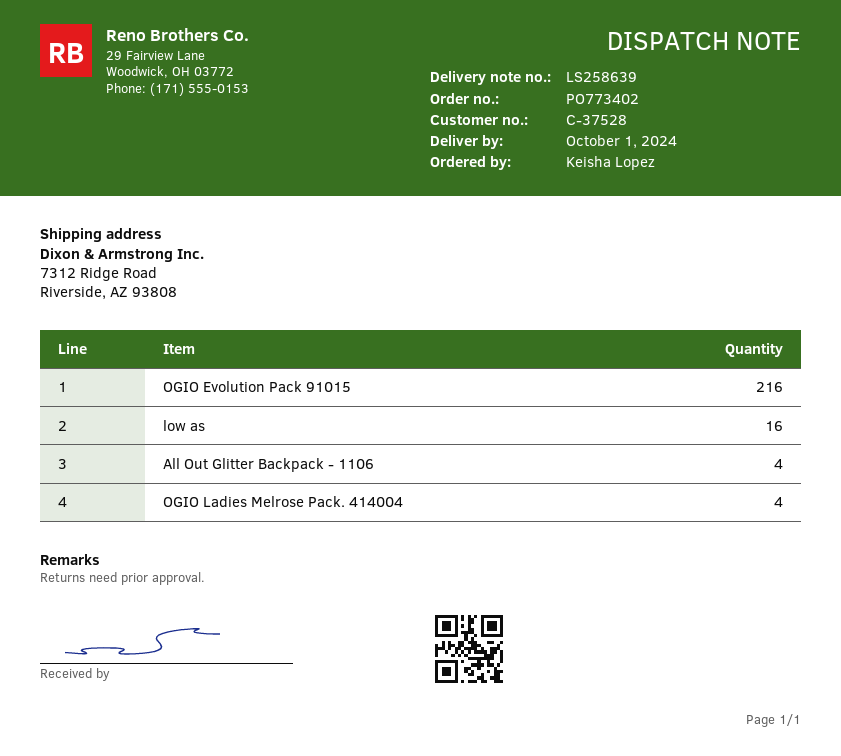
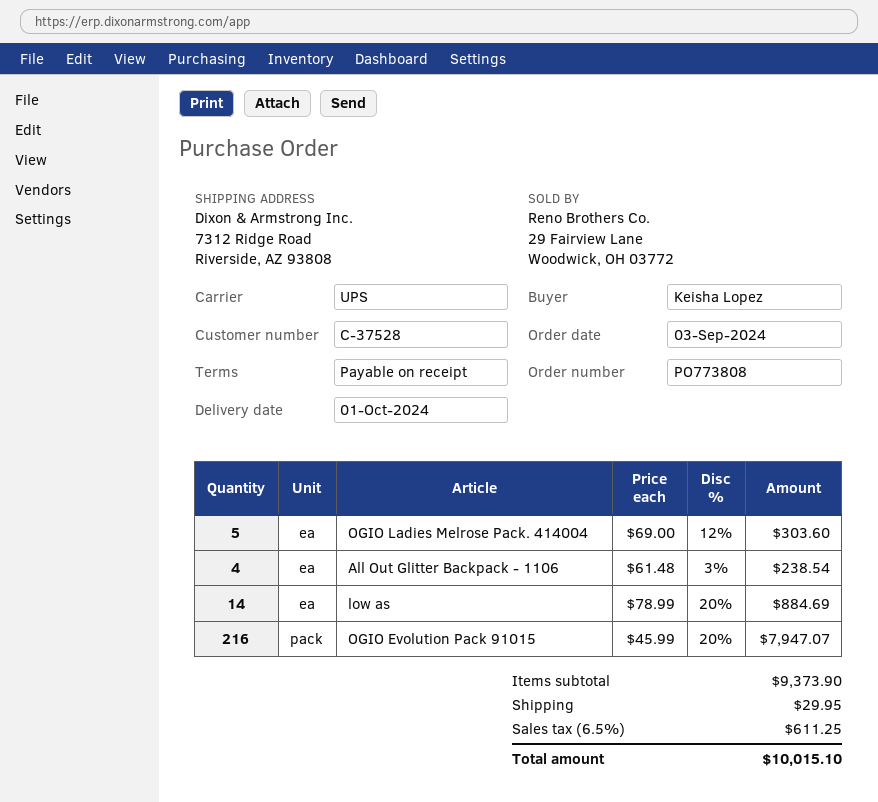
order number: PO773402 -> PO773808
low as: 16 -> 14
OGIO Ladies Melrose Pack. 414004: 4 -> 5

